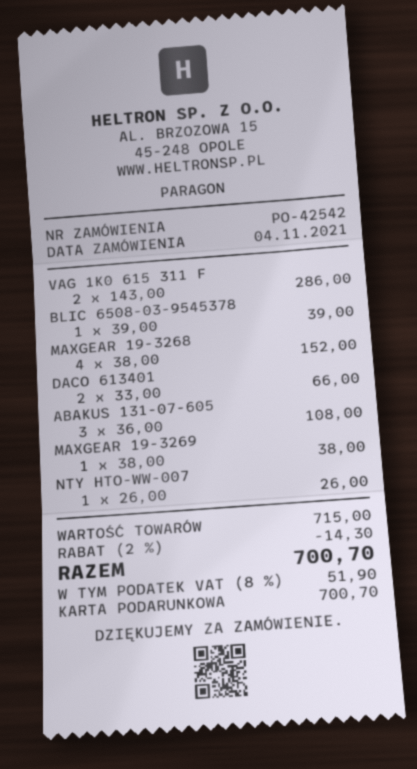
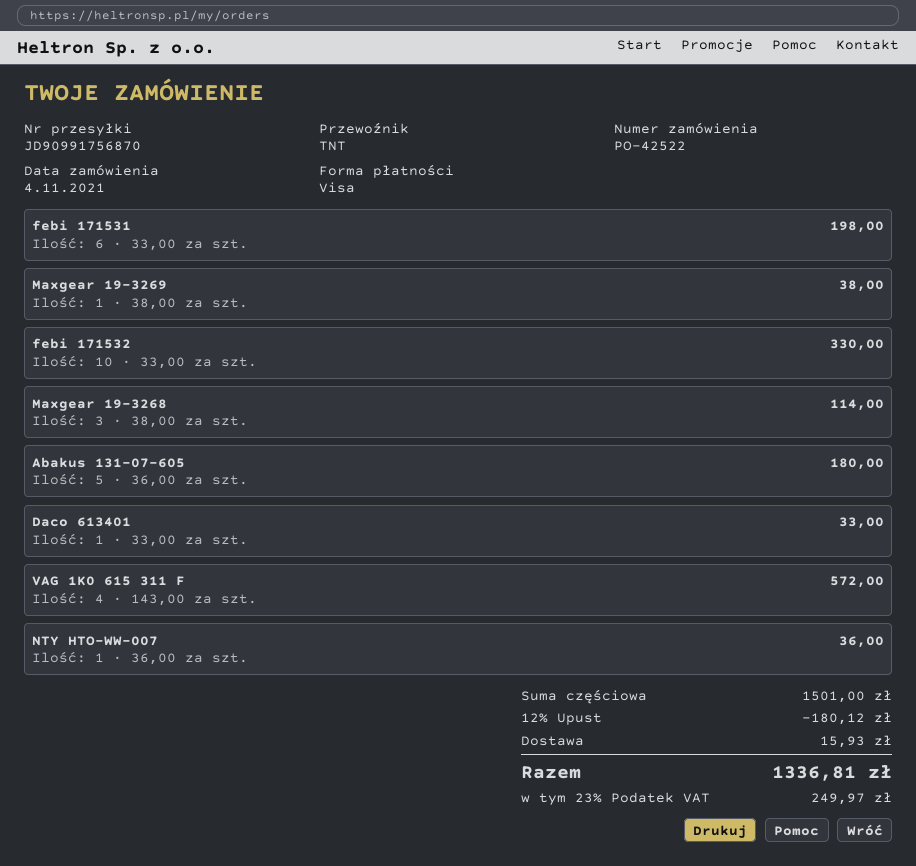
order number: PO-42542 -> PO-42522
payment method: gift card -> Visa
VAG 1K0 615 311 F: 2 x 143.00 = 286.00 -> 4 x 143.00 = 572.00
BLIC 6508-03-9545378: 1 x 39.00 = 39.00 -> none
MAXGEAR 19-3268: 4 x 38.00 = 152.00 -> 3 x 38.00 = 114.00
DACO 613401: 2 x 33.00 = 66.00 -> 1 x 33.00 = 33.00
ABAKUS 131-07-605: 3 x 36.00 = 108.00 -> 5 x 36.00 = 180.00
NTY HTO-WW-007: 1 x 26.00 = 26.00 -> 1 x 36.00 = 36.00
febi 171531: none -> 6 x 33.00 = 198.00
febi 171532: none -> 10 x 33.00 = 330.00
subtotal: 715.00 -> 1501.00
discount: 2% = 14.30 -> 12% = 180.12
shipping: none -> 15.93
tax: 8% = 51.90 -> 23% = 249.97
total: 700.70 -> 1336.81

